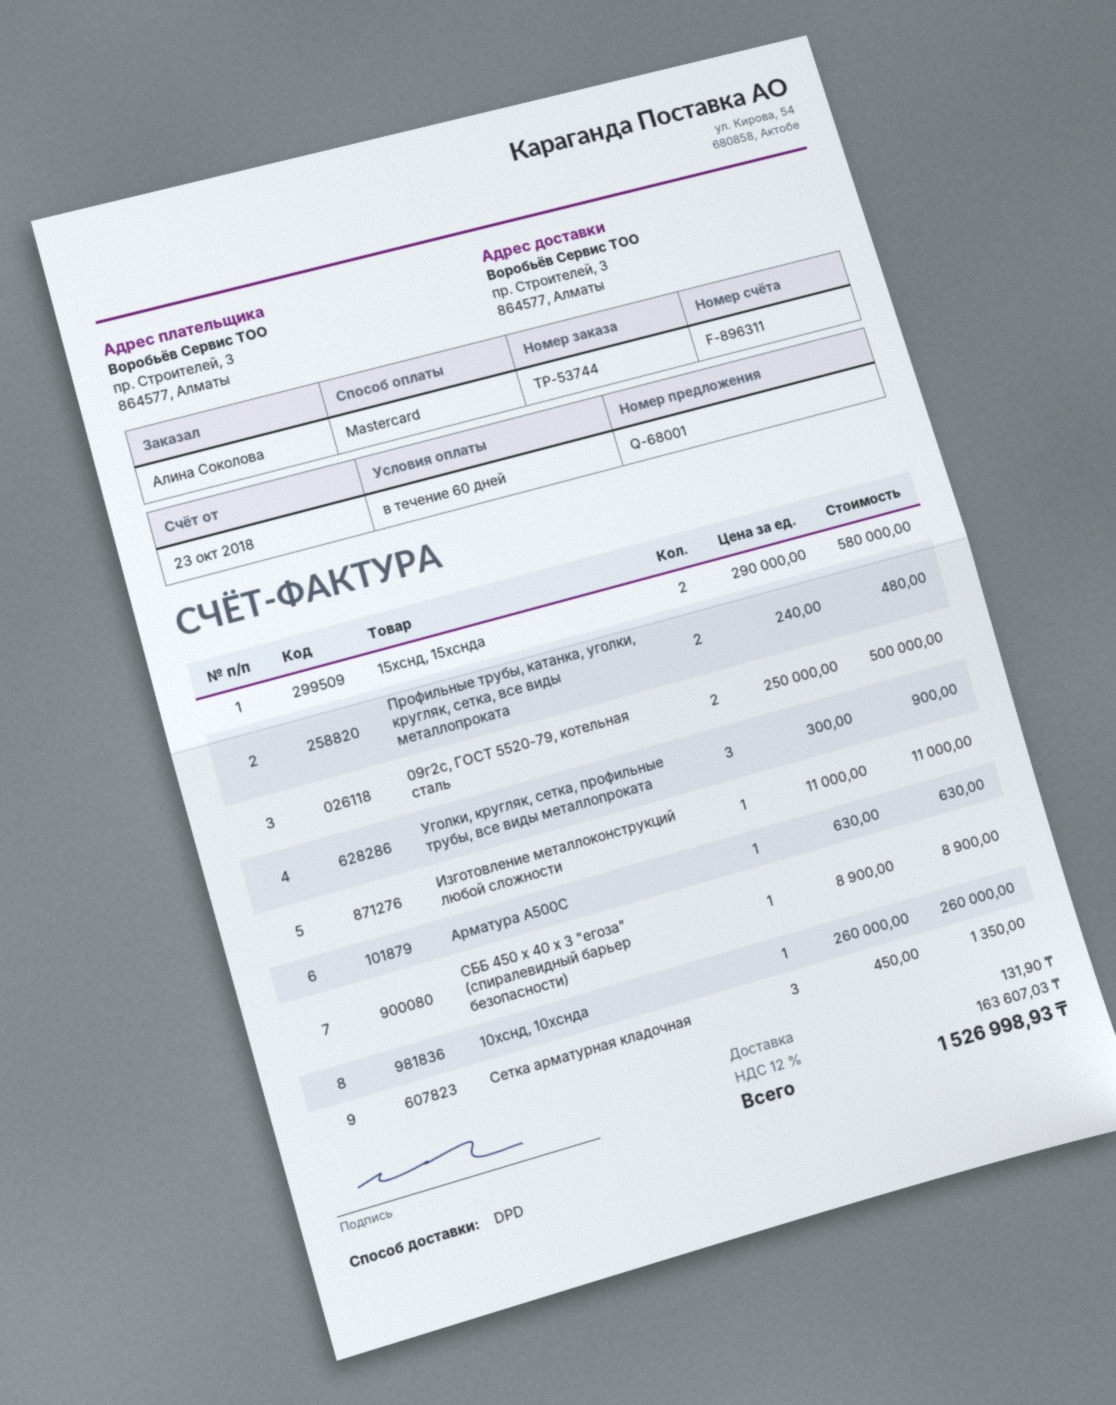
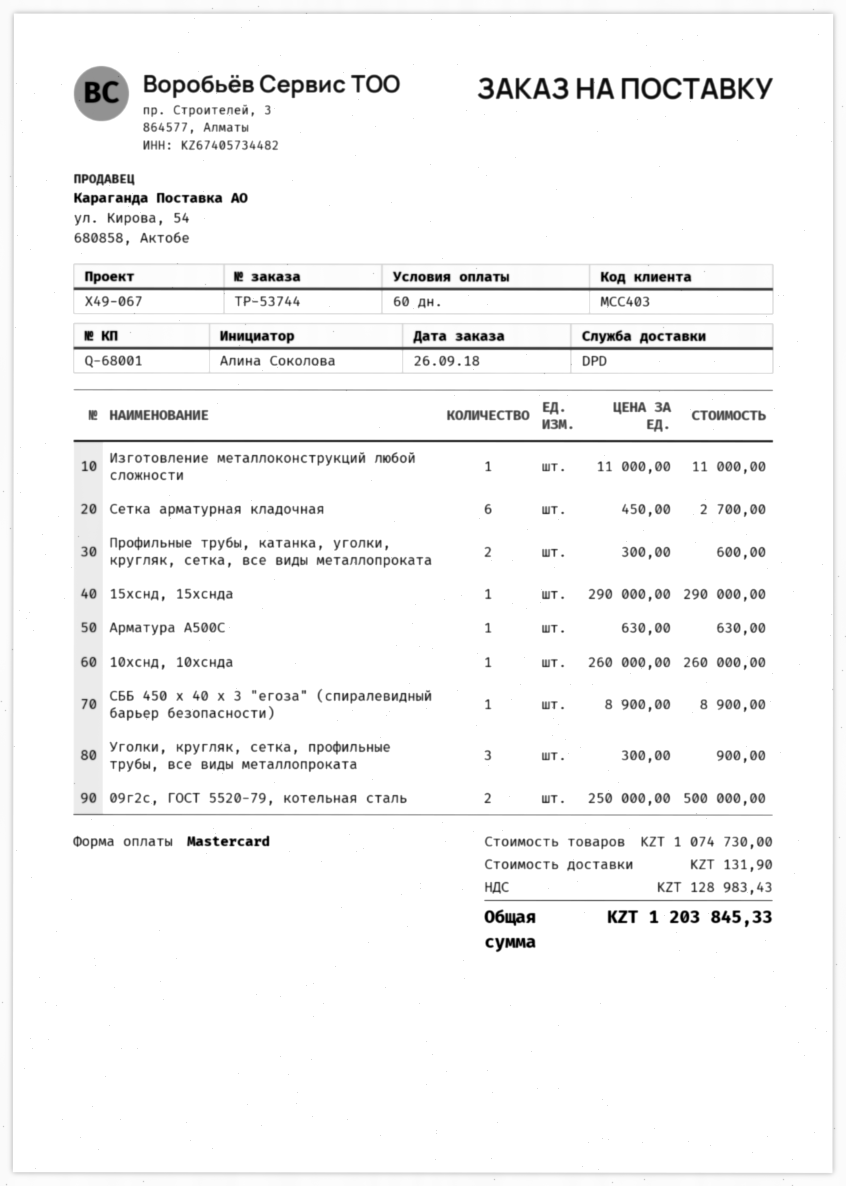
15хснд, 15хснда: 2 x 290000.00 = 580000.00 -> 1 x 290000.00 = 290000.00
Профильные трубы, катанка, уголки, кругляк, сетка, все виды металлопроката: 2 x 240.00 = 480.00 -> 2 x 300.00 = 600.00
Сетка арматурная кладочная: 3 x 450.00 = 1350.00 -> 6 x 450.00 = 2700.00
tax: 163607.03 -> 128983.43
total: 1526998.93 -> 1203845.33

